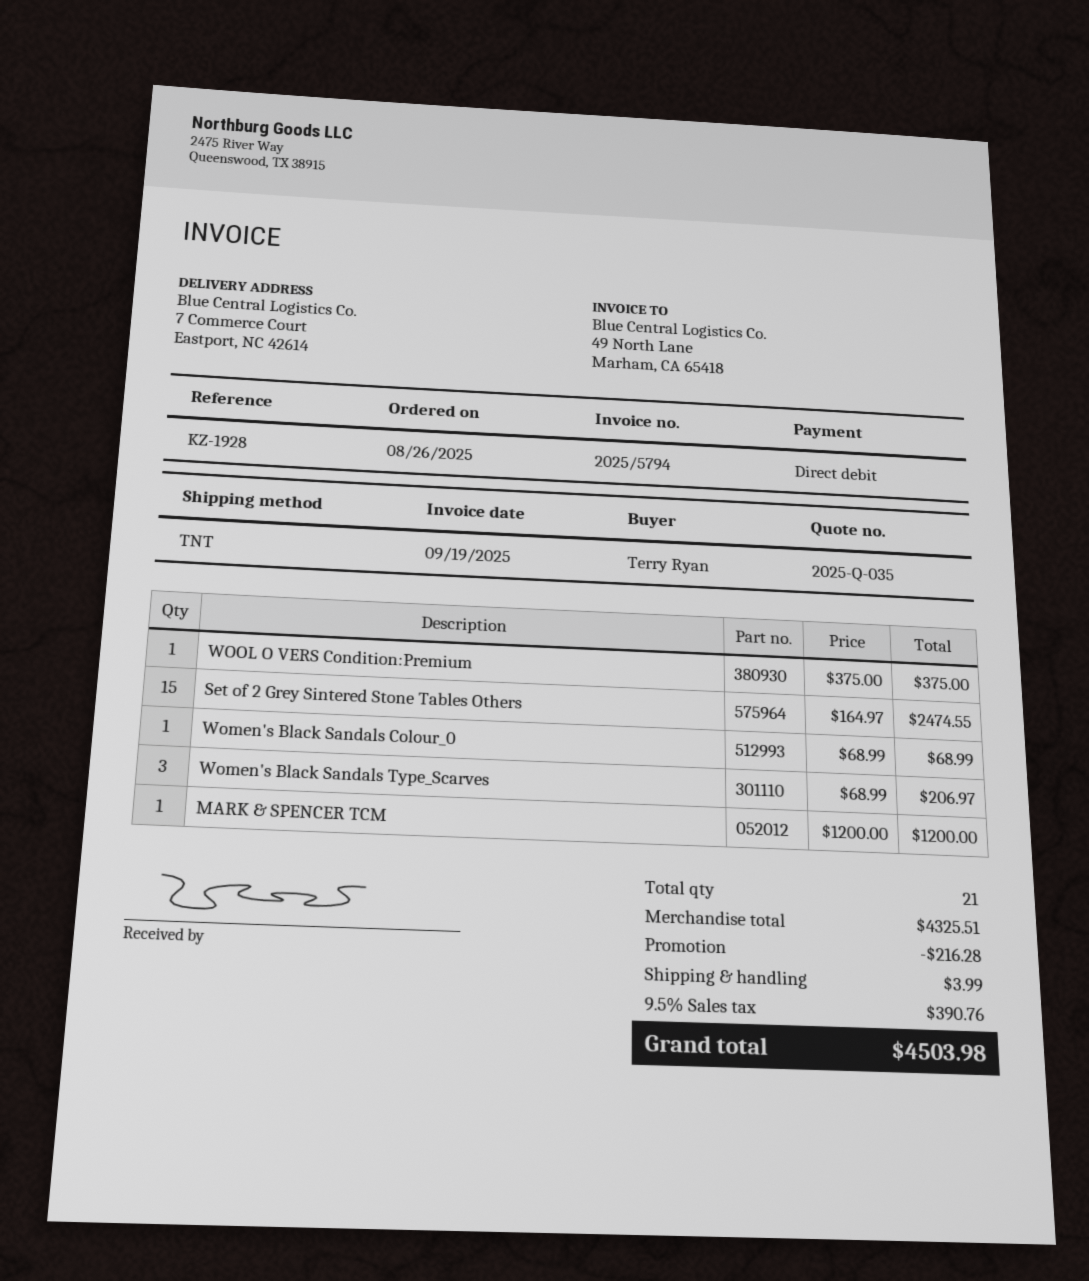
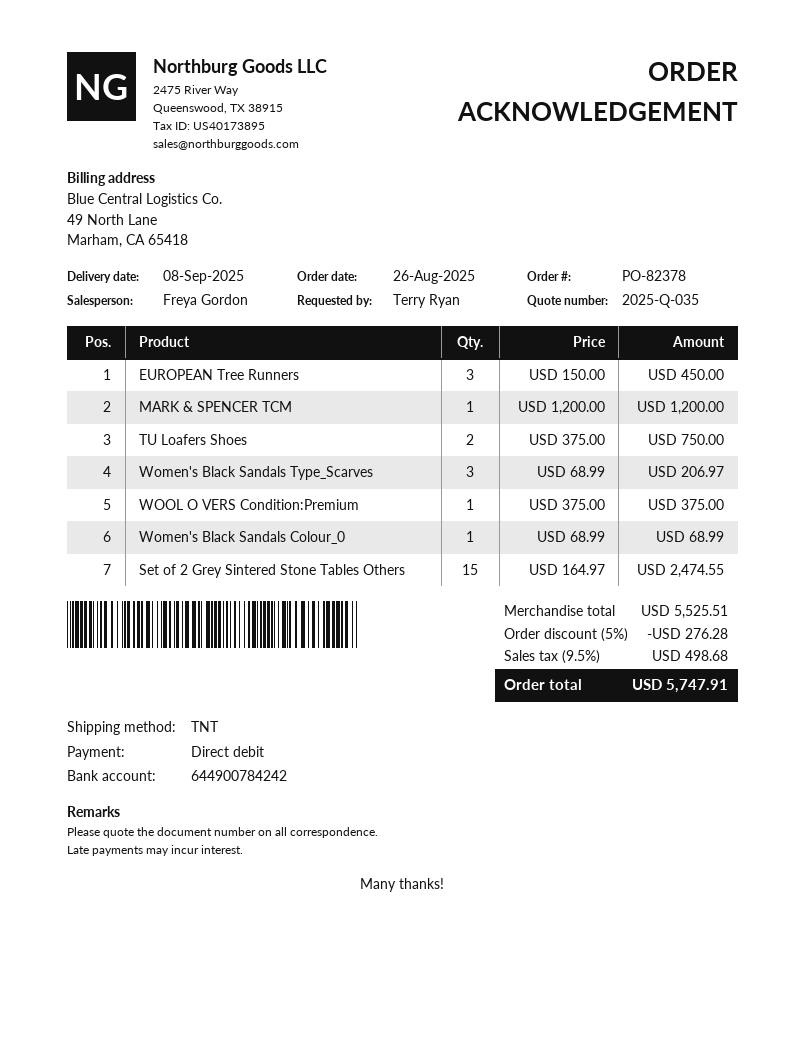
EUROPEAN Tree Runners: none -> 3 x 150.00 = 450.00
TU Loafers Shoes: none -> 2 x 375.00 = 750.00
subtotal: 4325.51 -> 5525.51
discount: 216.28 -> 276.28
shipping: 3.99 -> none
tax: 9.5% = 390.76 -> 9.5% = 498.68
total: 4503.98 -> 5747.91

